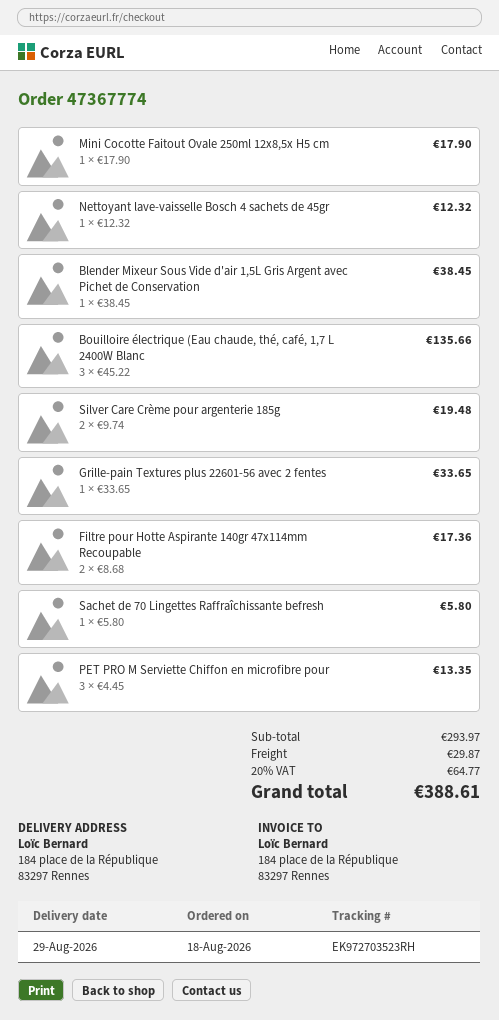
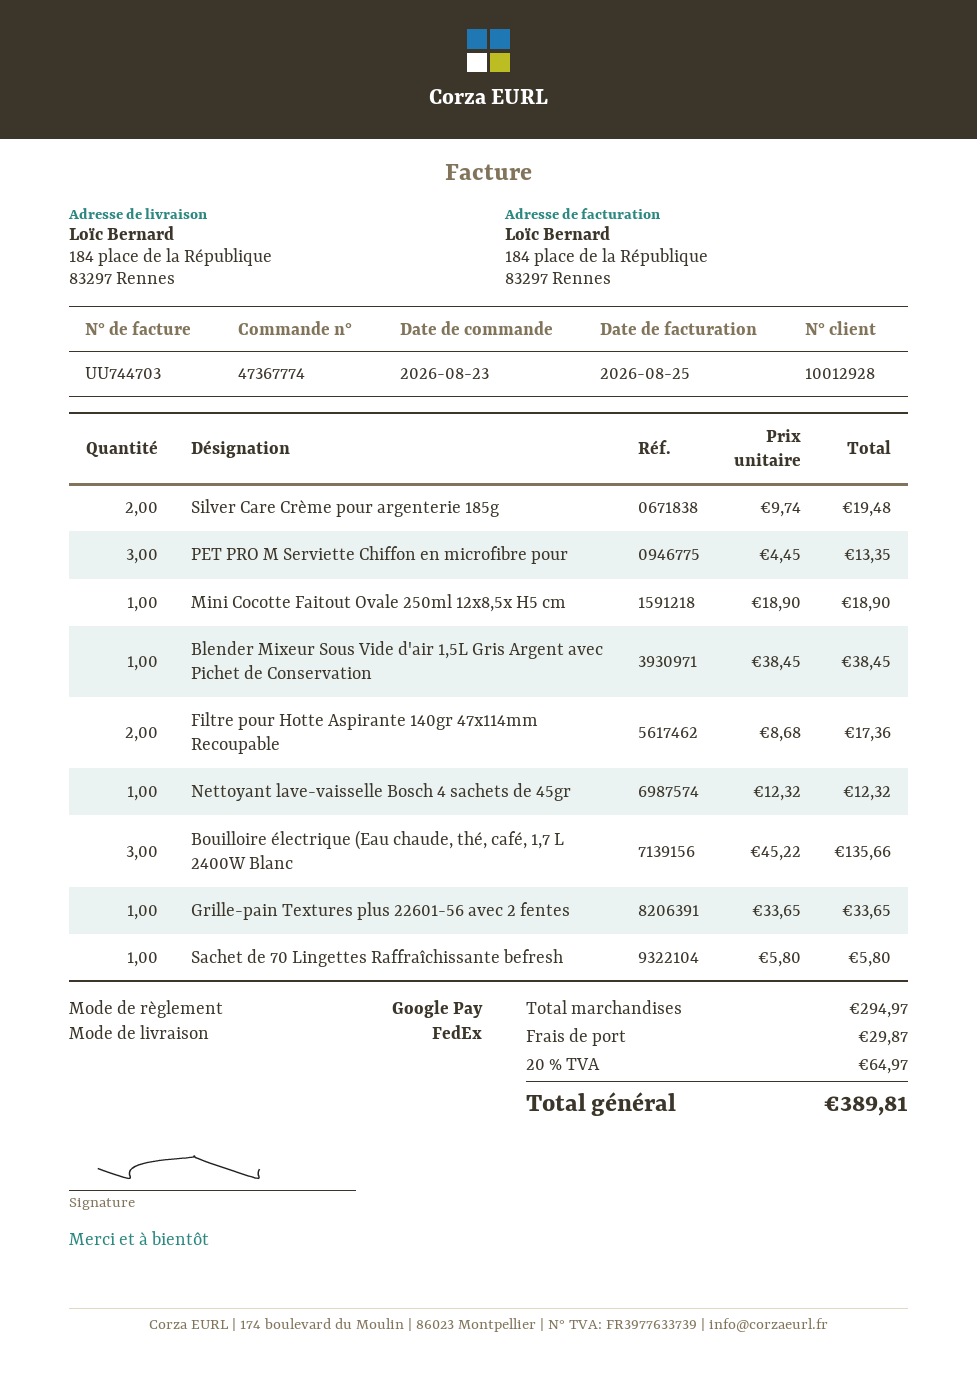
order date: 2026-08-18 -> 2026-08-23
Mini Cocotte Faitout Ovale 250ml 12x8,5x H5 cm: 1 x 17.90 = 17.90 -> 1 x 18.90 = 18.90
subtotal: 293.97 -> 294.97
tax: 20% = 64.77 -> 20% = 64.97
total: 388.61 -> 389.81

